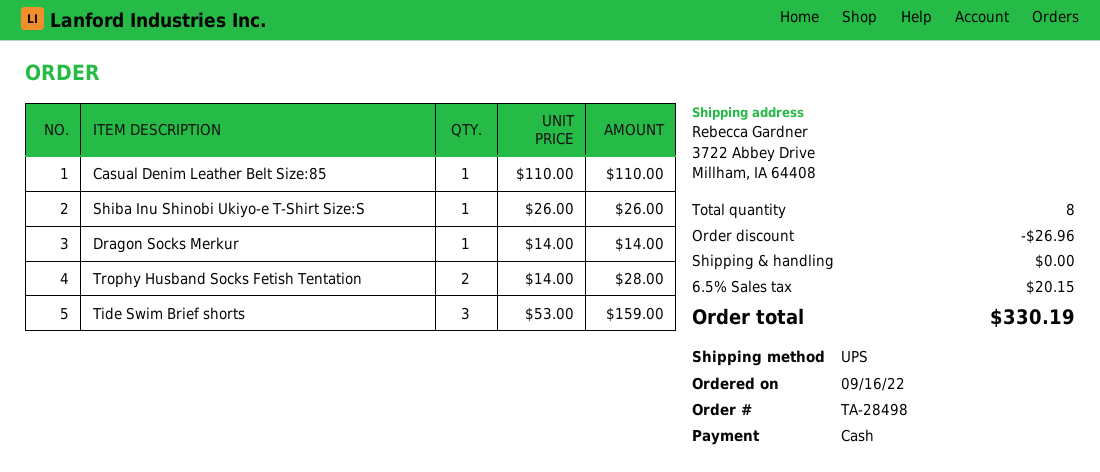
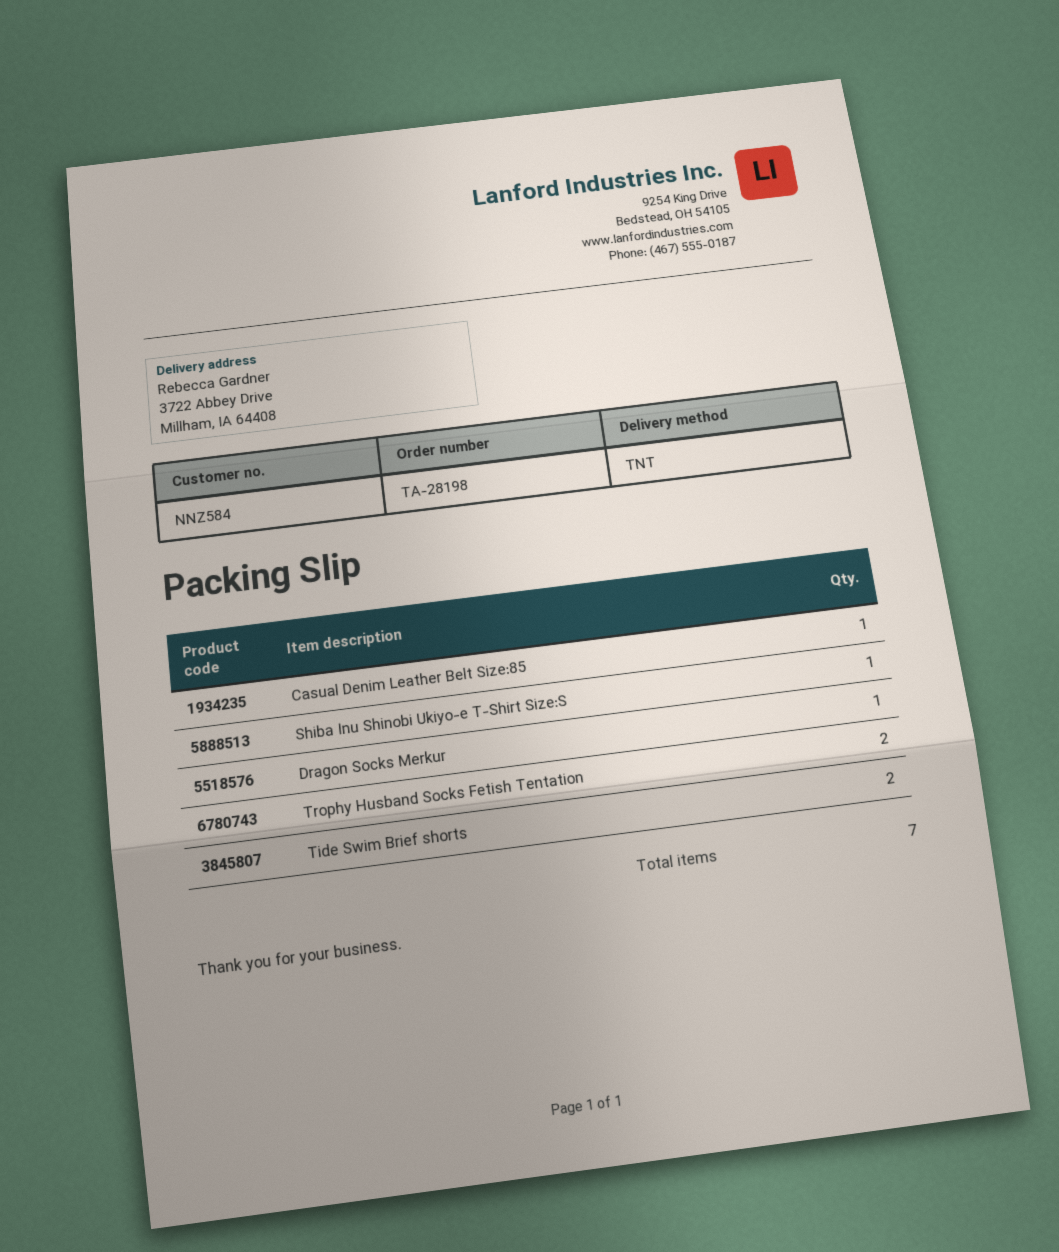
order number: TA-28498 -> TA-28198
shipping method: UPS -> TNT
Tide Swim Brief shorts: 3 -> 2
total quantity: 8 -> 7

